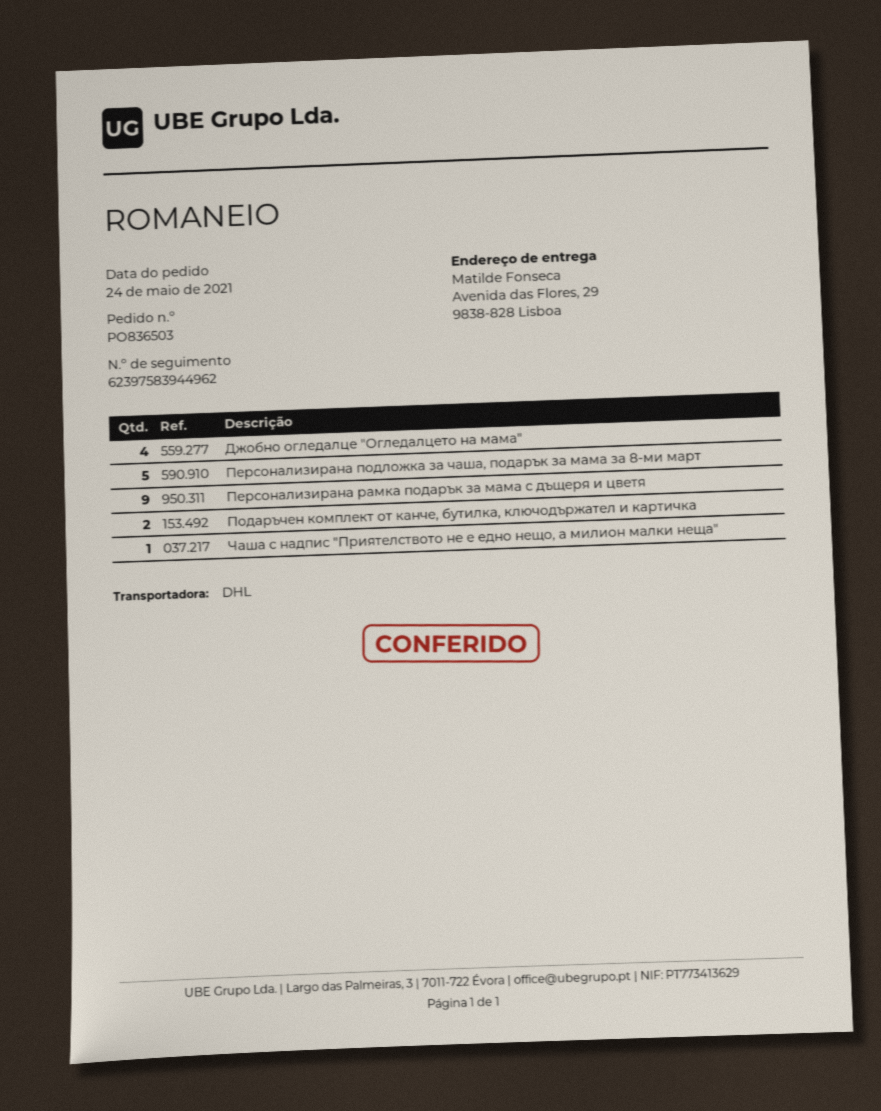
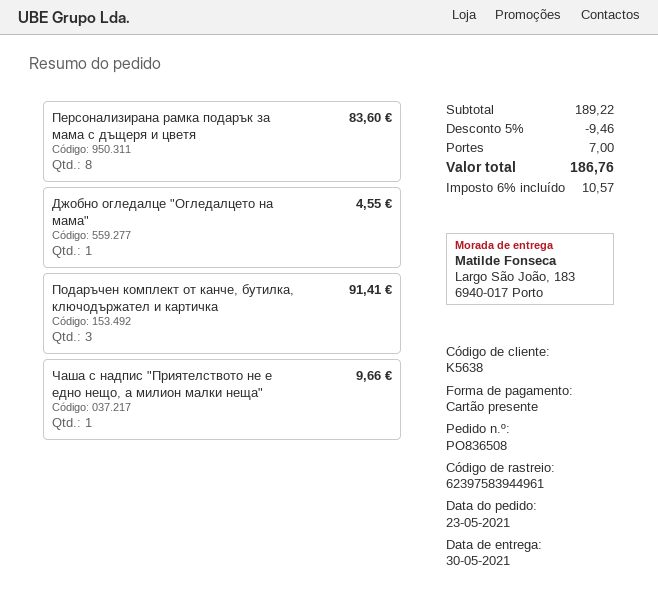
order number: PO836503 -> PO836508
order date: 2021-05-24 -> 2021-05-23
tracking number: 62397583944962 -> 62397583944961
ship to: Avenida das Flores, 29, 9838-828 Lisboa -> Largo São João, 183, 6940-017 Porto
Джобно огледалце "Огледалцето на мама": 4 -> 1
Персонализирана подложка за чаша, подарък за мама за 8-ми март: 5 -> none
Персонализирана рамка подарък за мама с дъщеря и цветя: 9 -> 8
Подаръчен комплект от канче, бутилка, ключодържател и картичка: 2 -> 3

